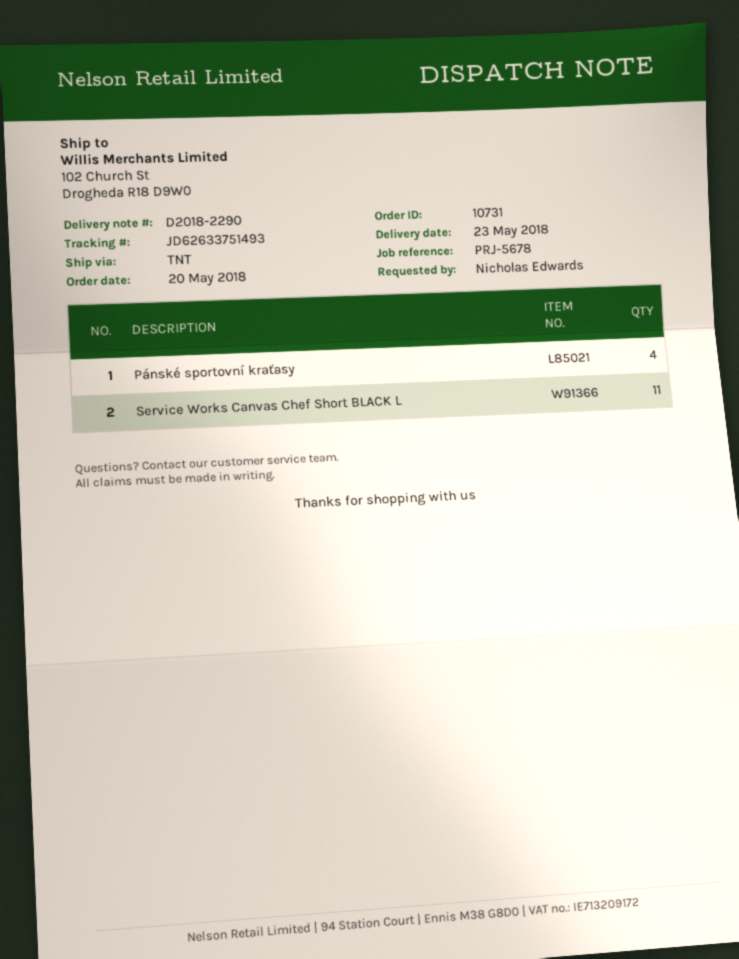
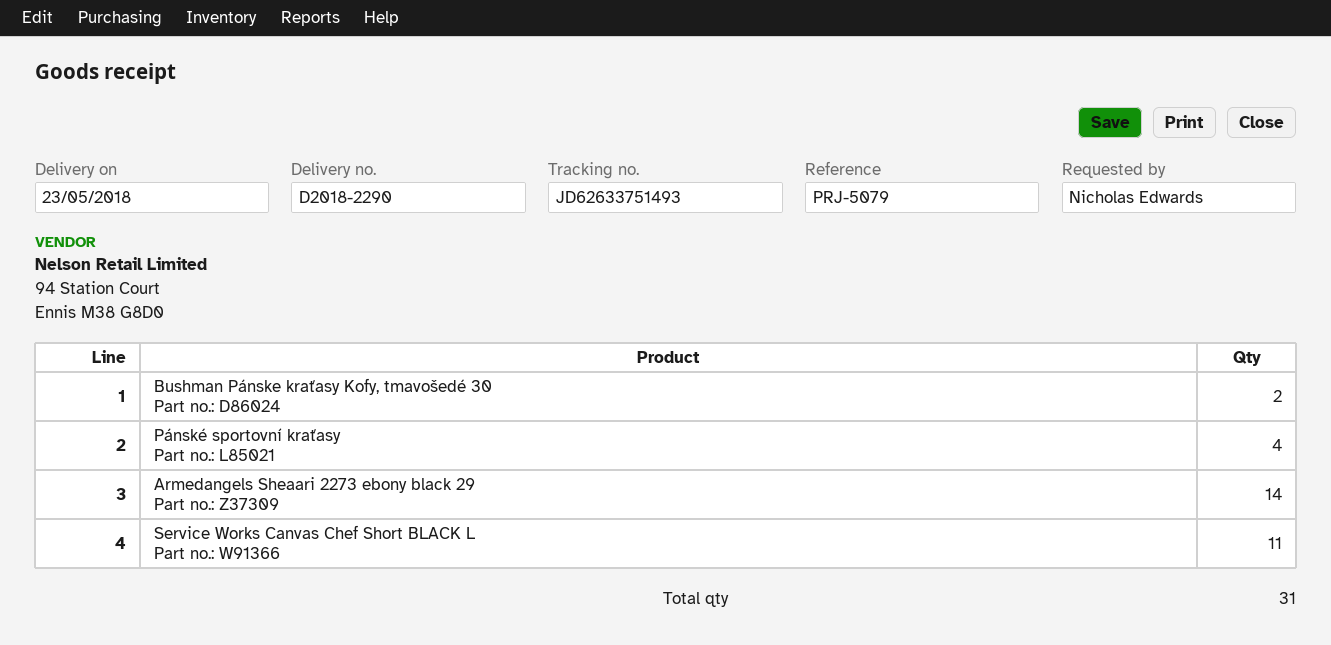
reference: PRJ-5678 -> PRJ-5079
Bushman Pánske kraťasy Kofy, tmavošedé 30: none -> 2
Armedangels Sheaari 2273 ebony black 29: none -> 14

